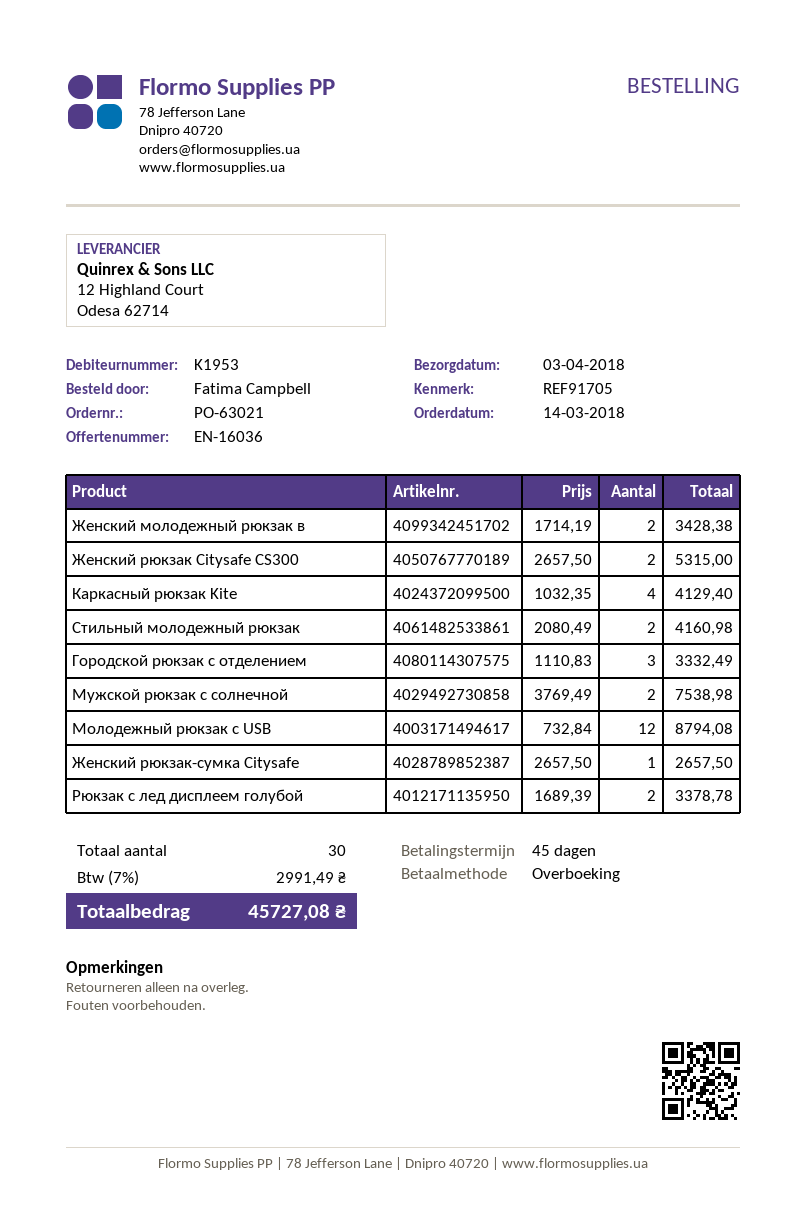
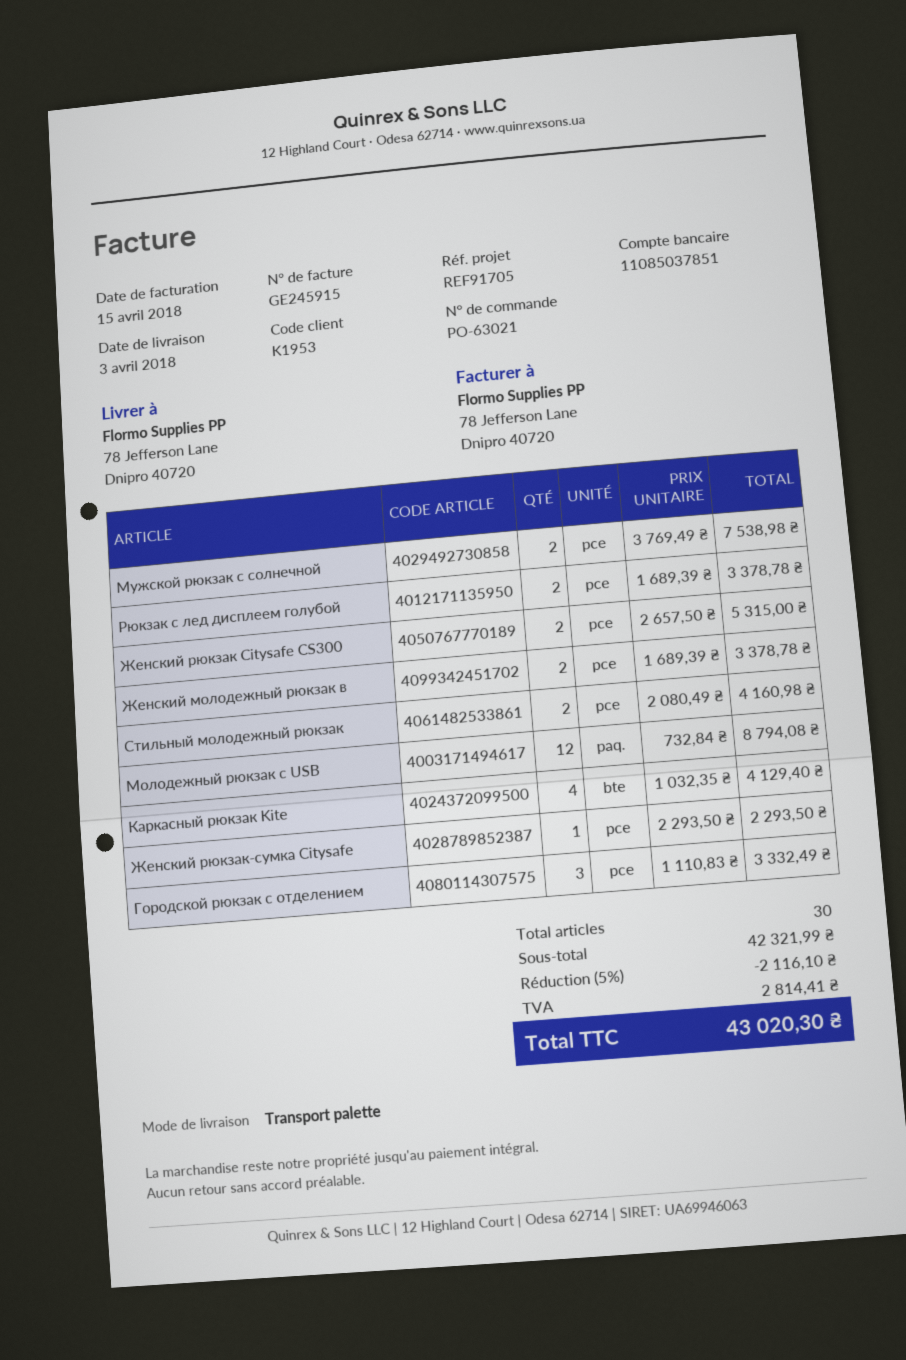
Женский молодежный рюкзак в: 2 x 1714.19 = 3428.38 -> 2 x 1689.39 = 3378.78
Женский рюкзак-сумка Citysafe: 1 x 2657.50 = 2657.50 -> 1 x 2293.50 = 2293.50
discount: none -> 5% = 2116.10
tax: 2991.49 -> 2814.41
total: 45727.08 -> 43020.30

